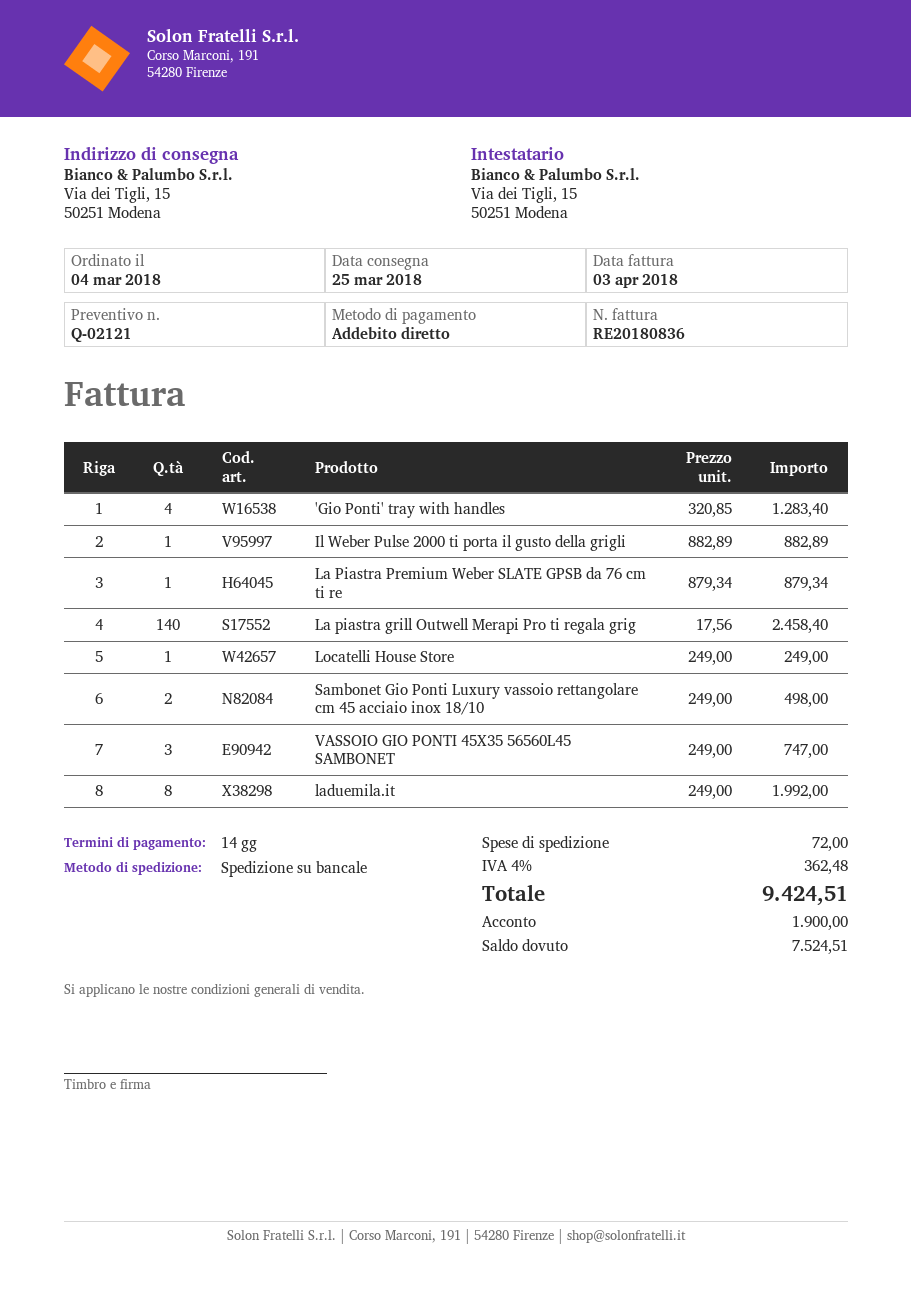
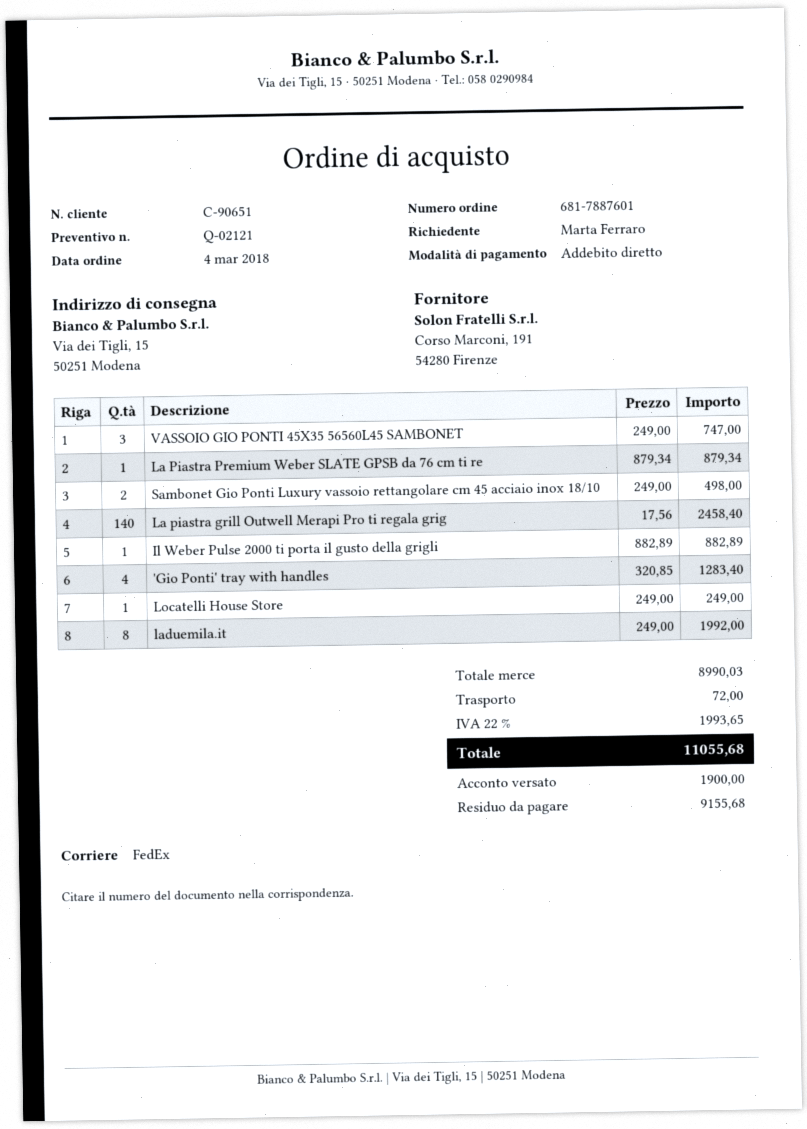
shipping method: pallet freight -> FedEx
tax: 4% = 362.48 -> 22% = 1993.65
total: 9424.51 -> 11055.68
balance: 7524.51 -> 9155.68

